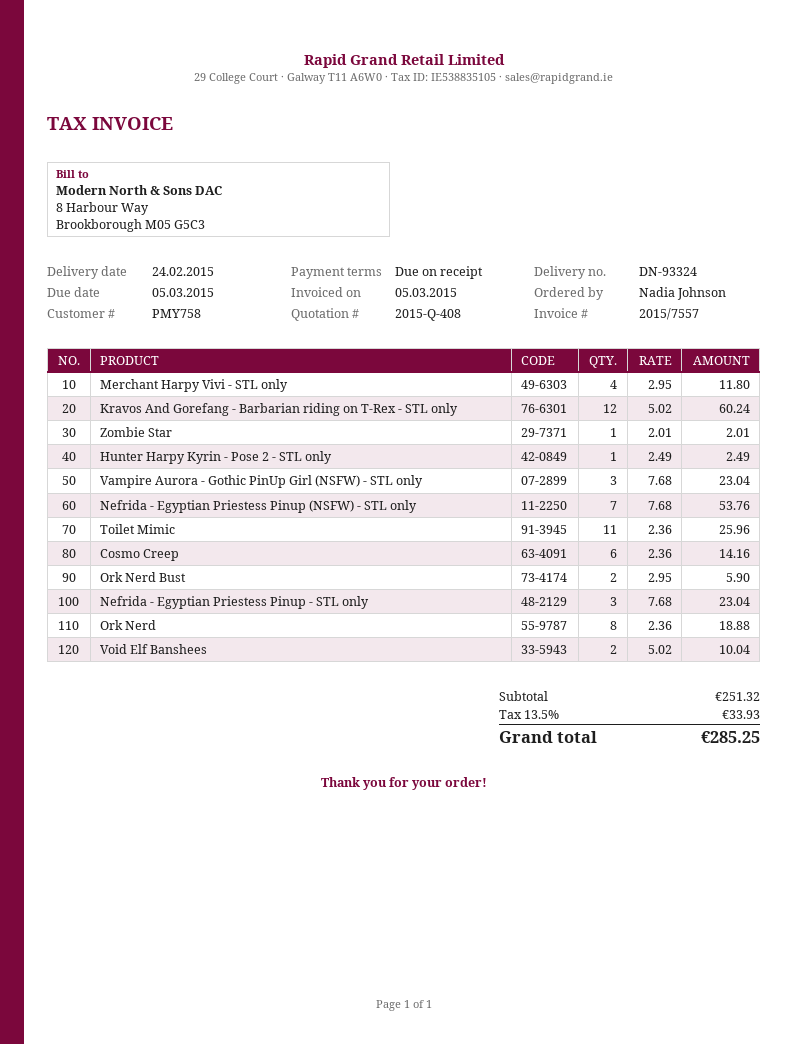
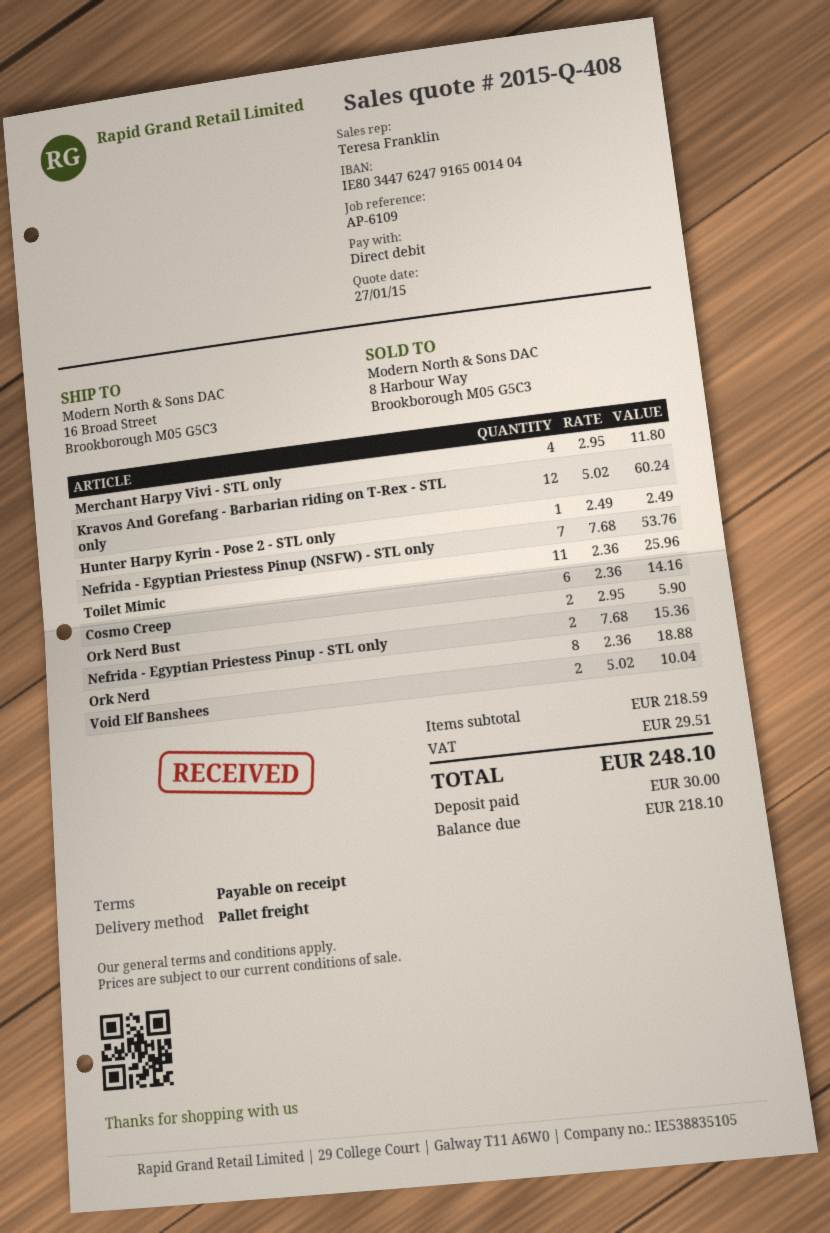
Zombie Star: 1 x 2.01 = 2.01 -> none
Vampire Aurora - Gothic PinUp Girl (NSFW) - STL only: 3 x 7.68 = 23.04 -> none
Nefrida - Egyptian Priestess Pinup - STL only: 3 x 7.68 = 23.04 -> 2 x 7.68 = 15.36
subtotal: 251.32 -> 218.59
tax: 33.93 -> 29.51
total: 285.25 -> 248.10

